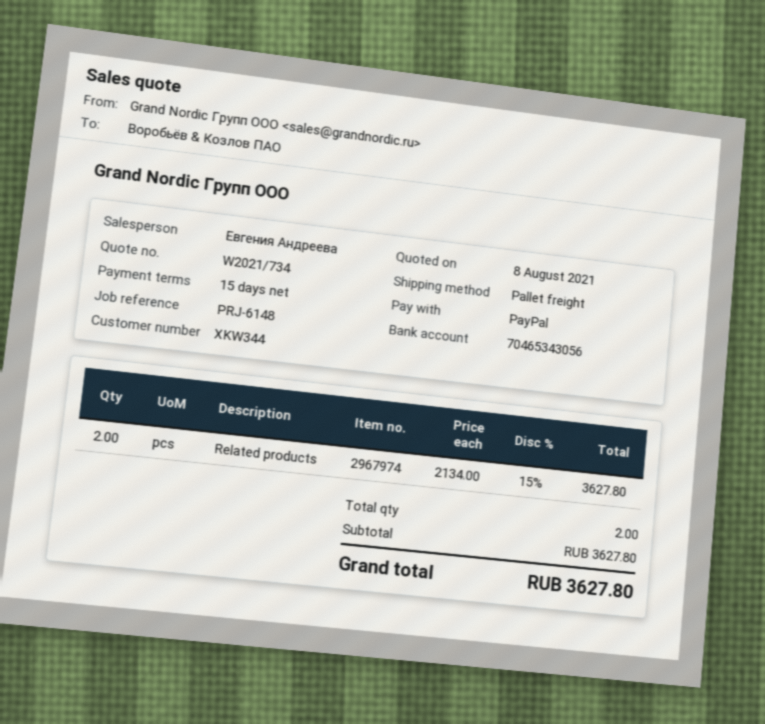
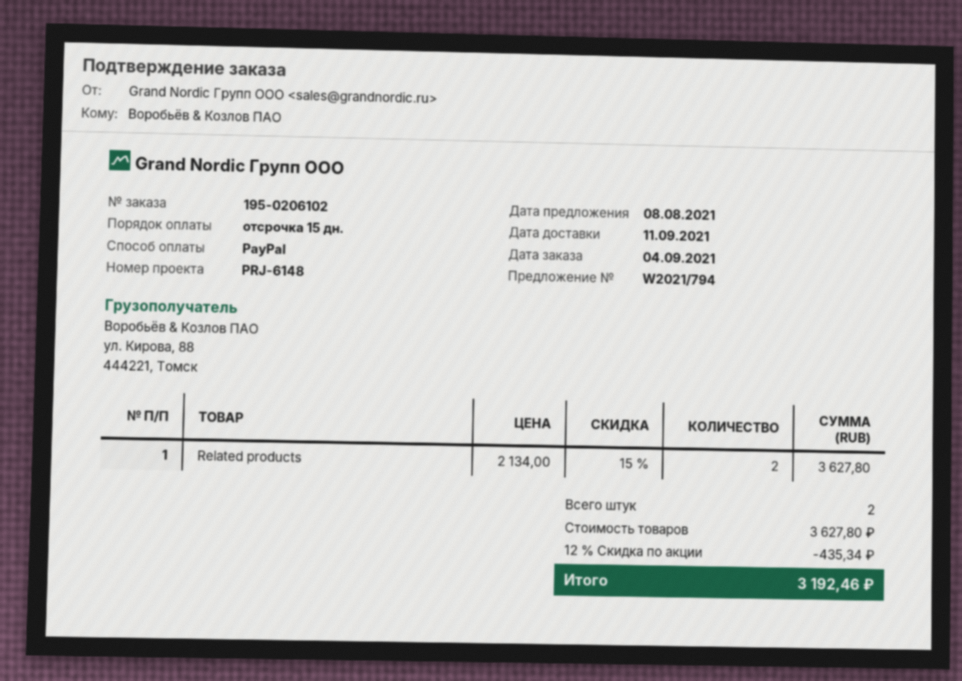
quote number: W2021/734 -> W2021/794
discount: none -> 12% = 435.34
total: 3627.80 -> 3192.46

